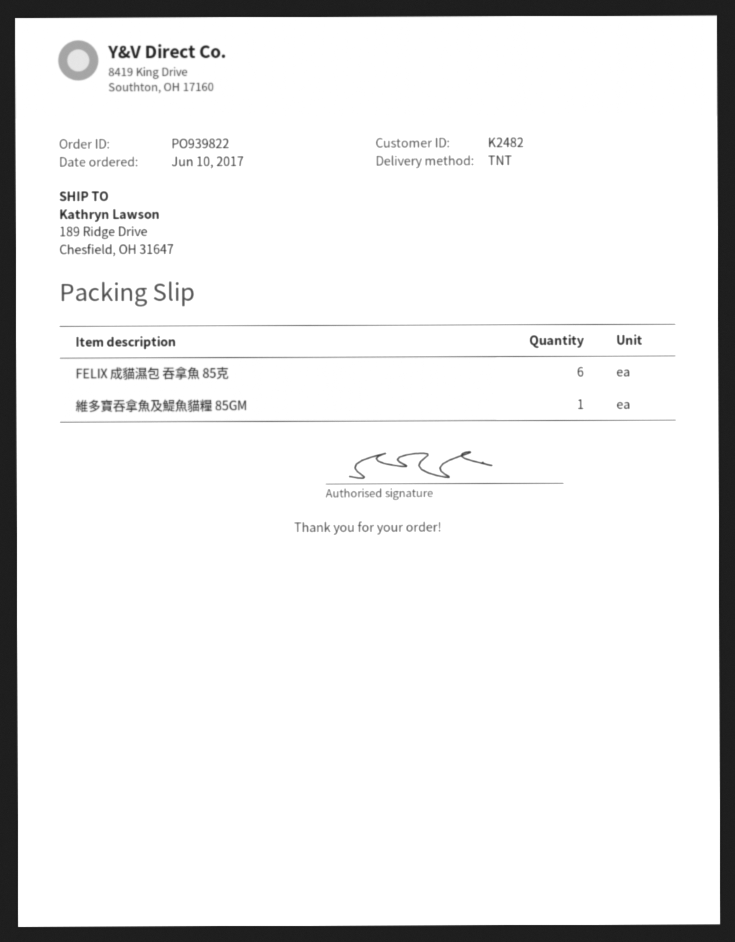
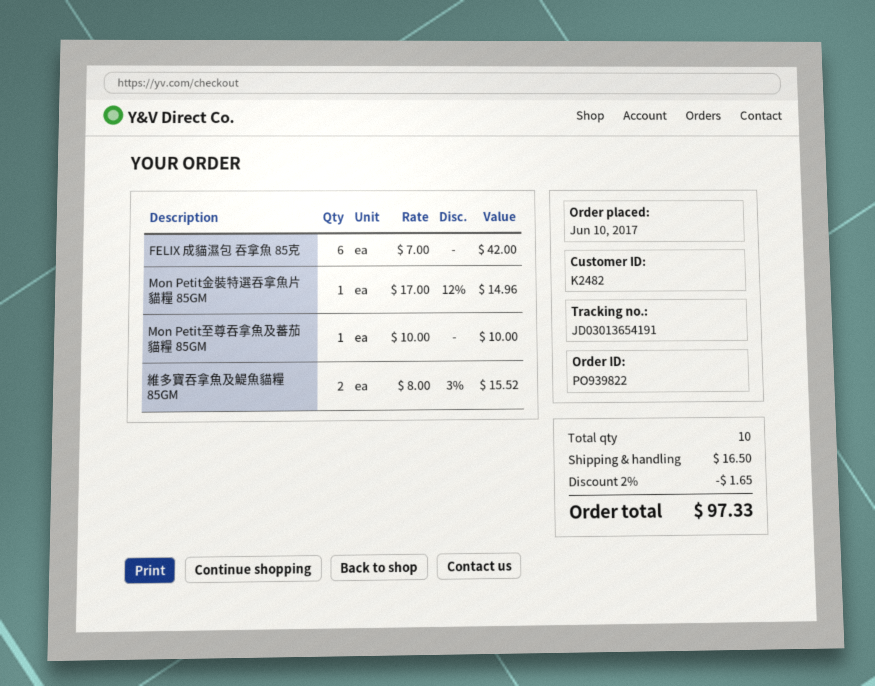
維多寶吞拿魚及鯷魚貓糧 85GM: 1 -> 2
Mon Petit金裝特選吞拿魚片貓糧 85GM: none -> 1
Mon Petit至尊吞拿魚及蕃茄貓糧 85GM: none -> 1

